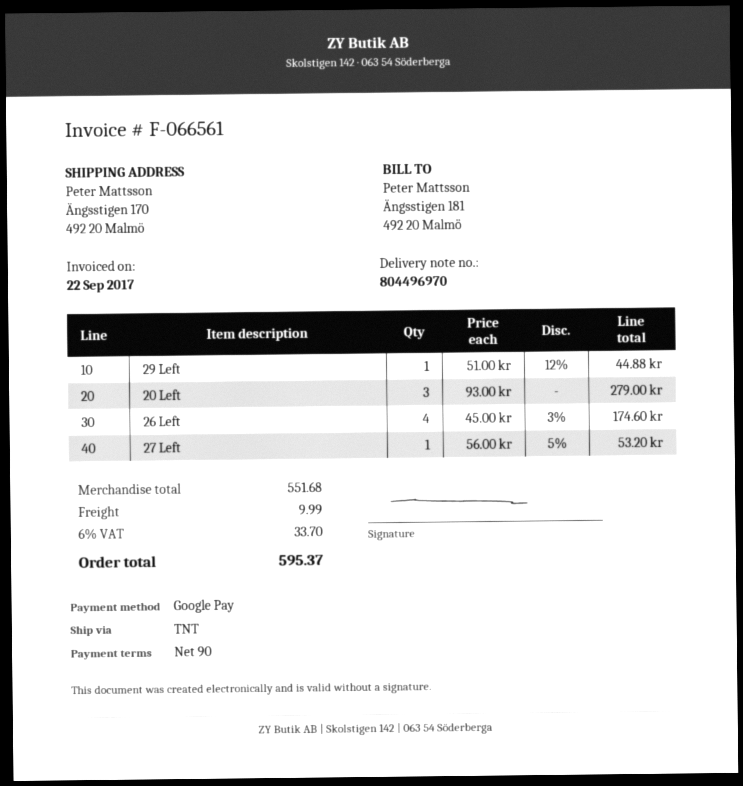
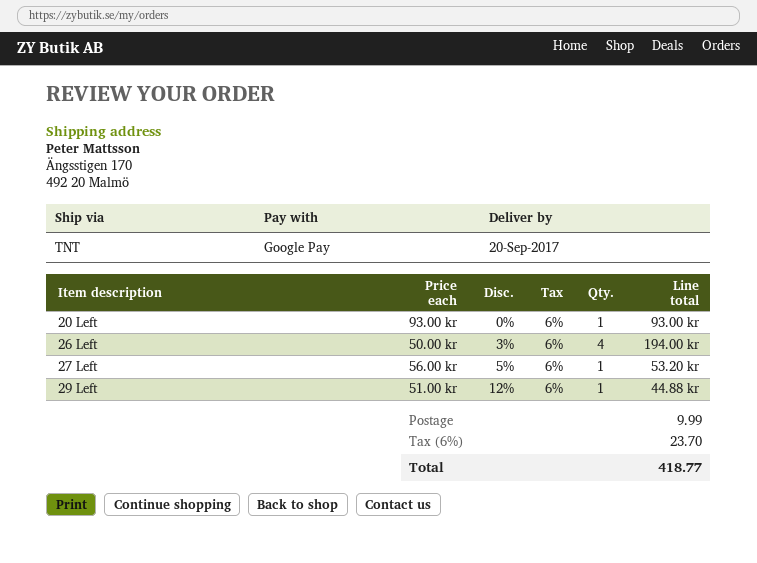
20 Left: 3 x 93.00 = 279.00 -> 1 x 93.00 = 93.00
26 Left: 4 x 45.00 - 3% = 174.60 -> 4 x 50.00 - 3% = 194.00
tax: 6% = 33.70 -> 6% = 23.70
total: 595.37 -> 418.77

